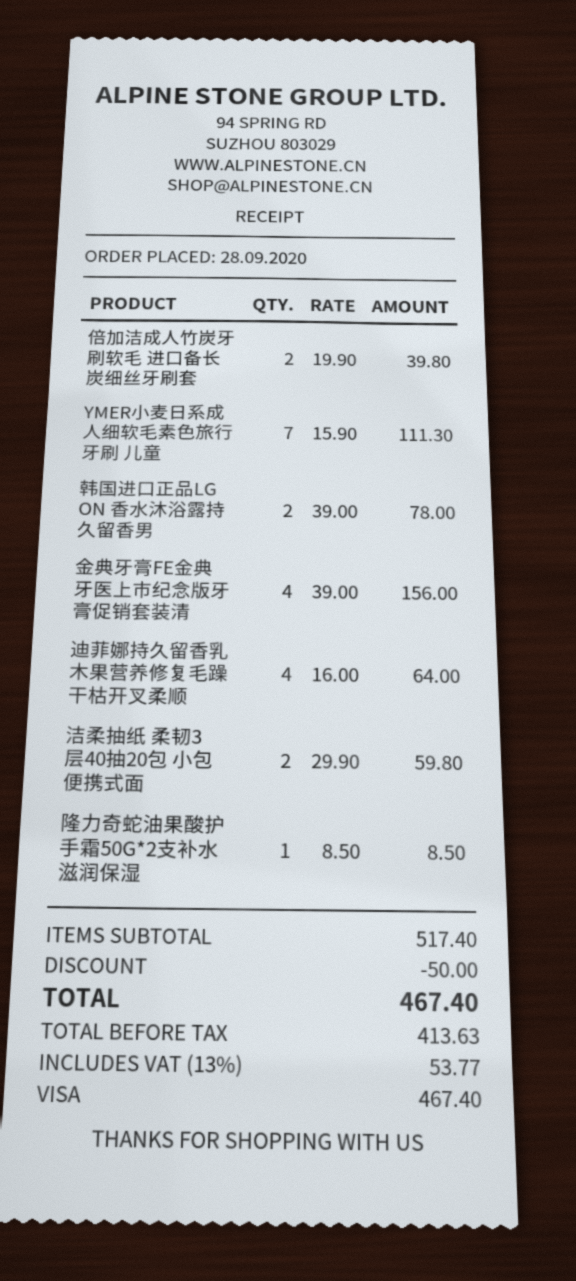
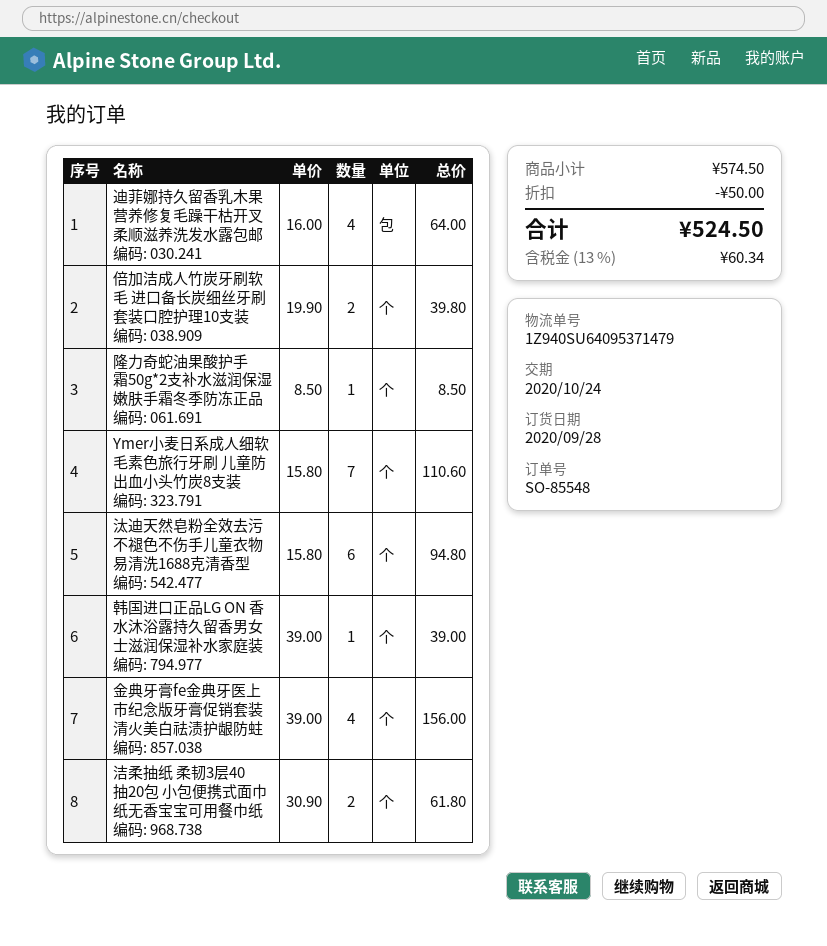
YMER小麦日系成人细软毛素色旅行牙刷 儿童: 7 x 15.90 = 111.30 -> 7 x 15.80 = 110.60
韩国进口正品LG ON 香水沐浴露持久留香男: 2 x 39.00 = 78.00 -> 1 x 39.00 = 39.00
洁柔抽纸 柔韧3层40抽20包 小包便携式面: 2 x 29.90 = 59.80 -> 2 x 30.90 = 61.80
汰迪天然皂粉全效去污不褪色不伤手儿童衣物易清洗1688克清香型: none -> 6 x 15.80 = 94.80
subtotal: 517.40 -> 574.50
tax: 13% = 53.77 -> 13% = 60.34
total: 467.40 -> 524.50

